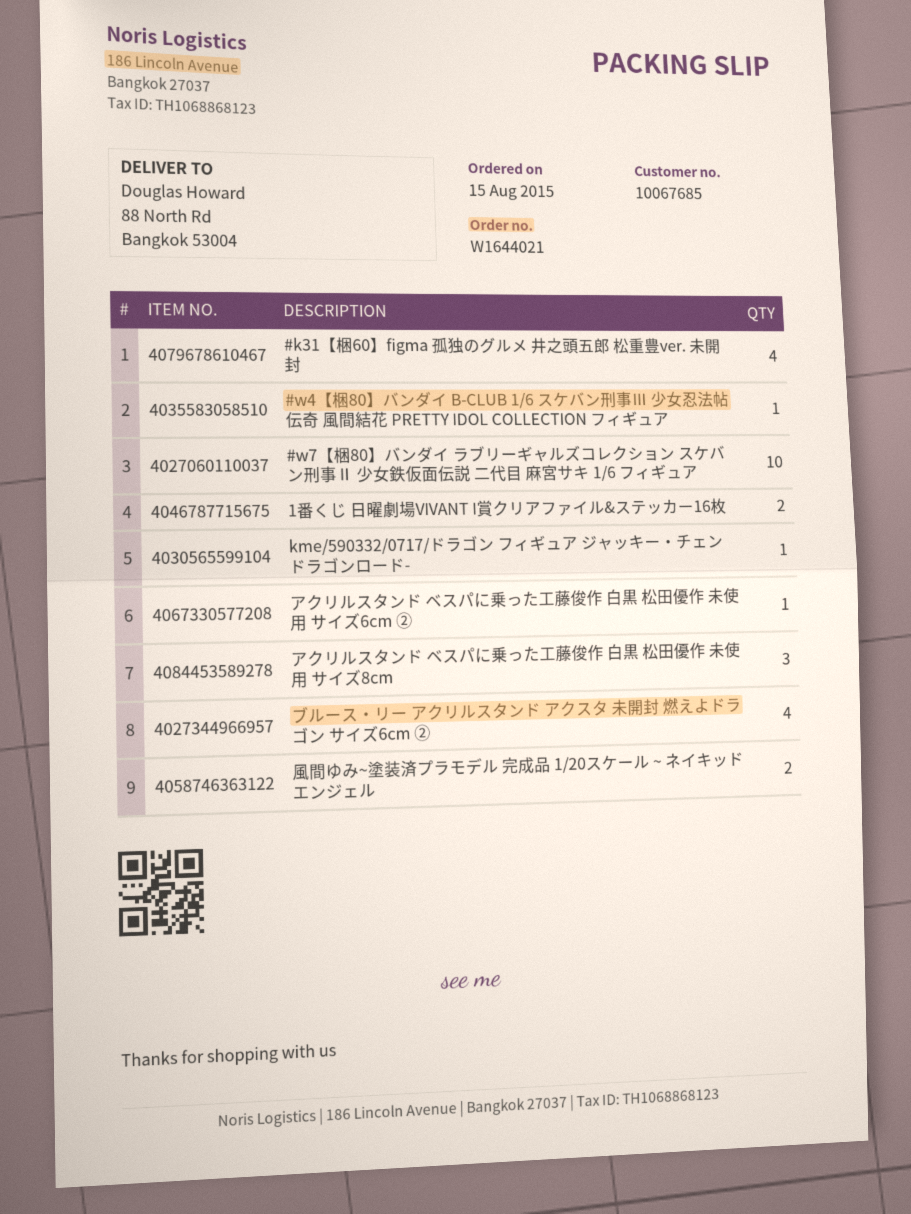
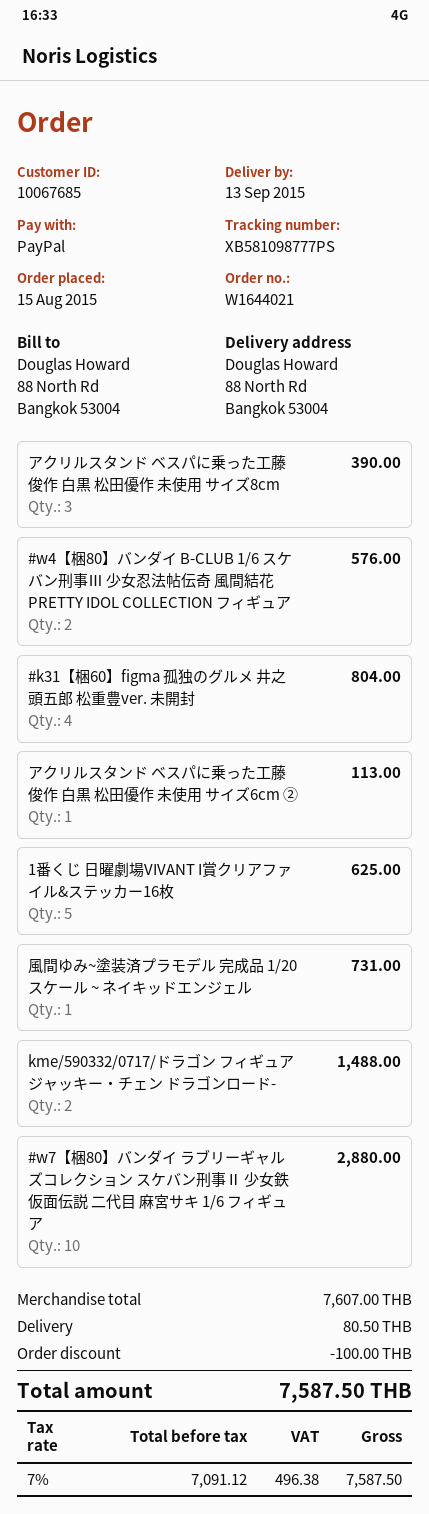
#w4【梱80】バンダイ B-CLUB 1/6 スケバン刑事Ⅲ 少女忍法帖伝奇 風間結花 PRETTY IDOL COLLECTION フィギュア: 1 -> 2
1番くじ 日曜劇場VIVANT I賞クリアファイル&ステッカー16枚: 2 -> 5
kme/590332/0717/ドラゴン フィギュア ジャッキー・チェン ドラゴンロード-: 1 -> 2
ブルース・リー アクリルスタンド アクスタ 未開封 燃えよドラゴン サイズ6cm ②: 4 -> none
風間ゆみ~塗装済プラモデル 完成品 1/20スケール ~ ネイキッドエンジェル: 2 -> 1

